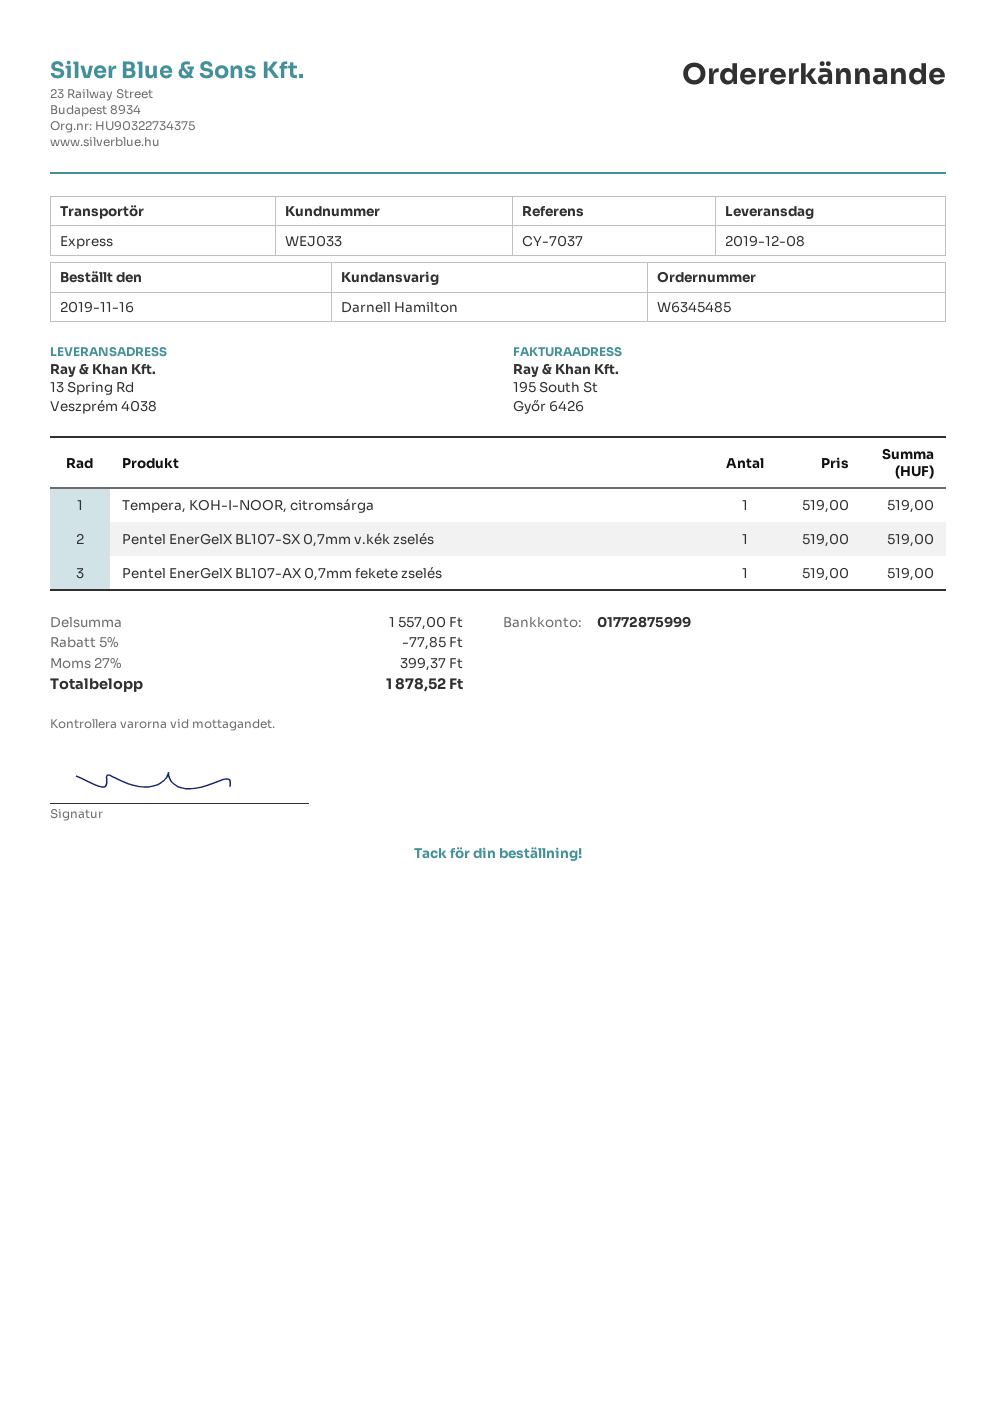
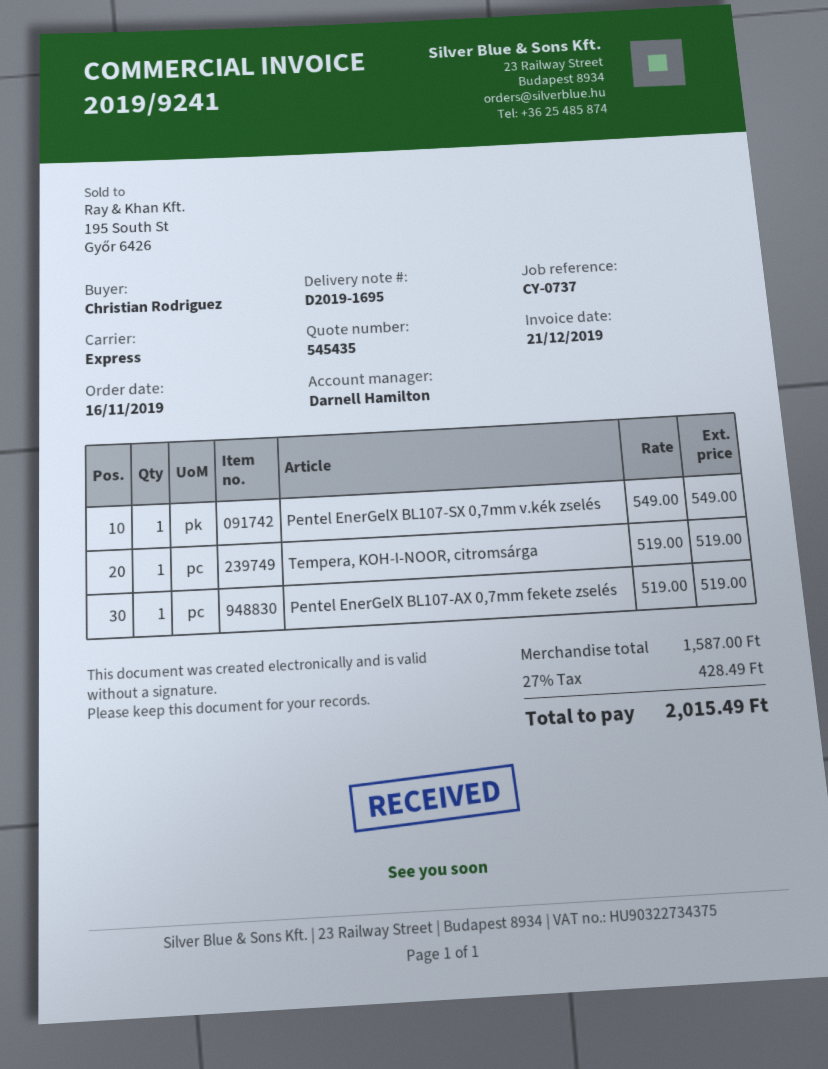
reference: CY-7037 -> CY-0737
Pentel EnerGelX BL107-SX 0,7mm v.kék zselés: 1 x 519.00 = 519.00 -> 1 x 549.00 = 549.00
subtotal: 1557.00 -> 1587.00
discount: 5% = 77.85 -> none
tax: 27% = 399.37 -> 27% = 428.49
total: 1878.52 -> 2015.49

